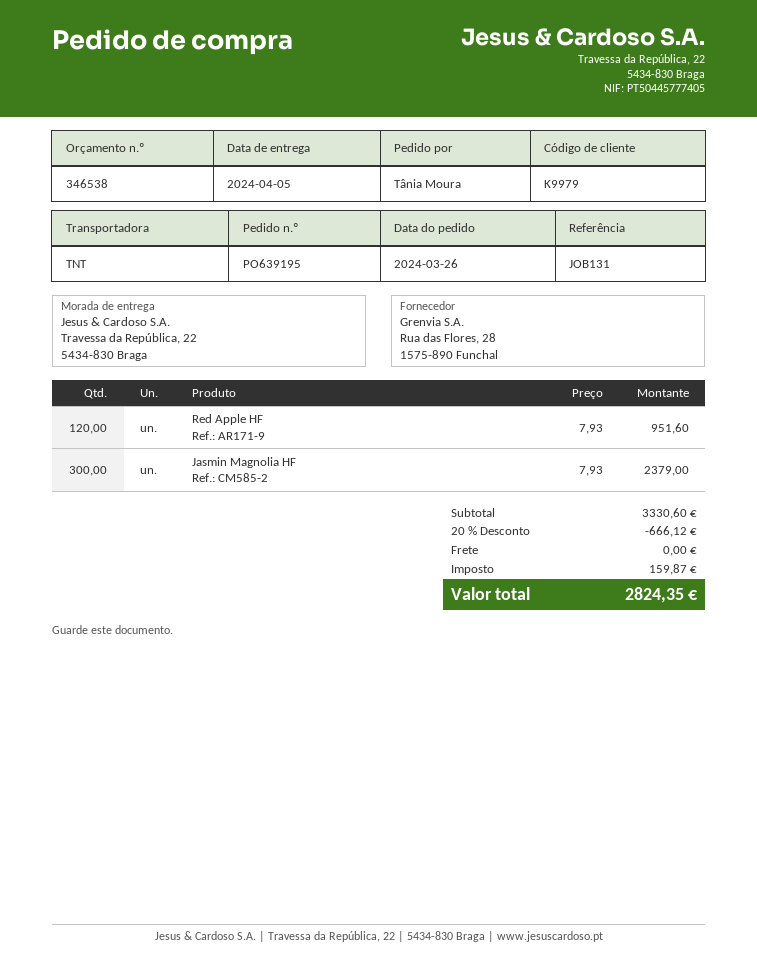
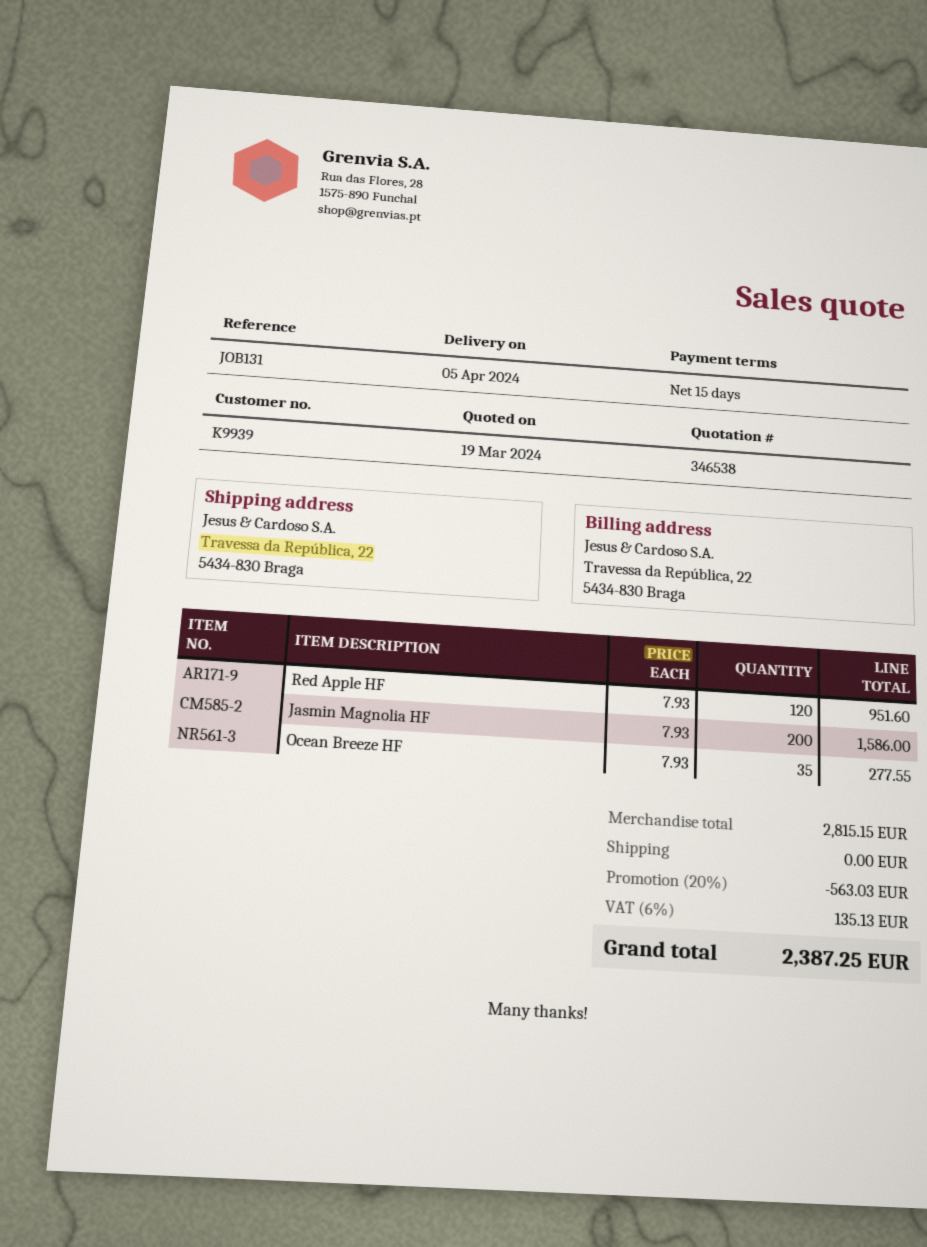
customer number: K9979 -> K9939
Jasmin Magnolia HF: 300 x 7.93 = 2379.00 -> 200 x 7.93 = 1586.00
Ocean Breeze HF: none -> 35 x 7.93 = 277.55
subtotal: 3330.60 -> 2815.15
discount: 20% = 666.12 -> 20% = 563.03
tax: 159.87 -> 135.13
total: 2824.35 -> 2387.25

